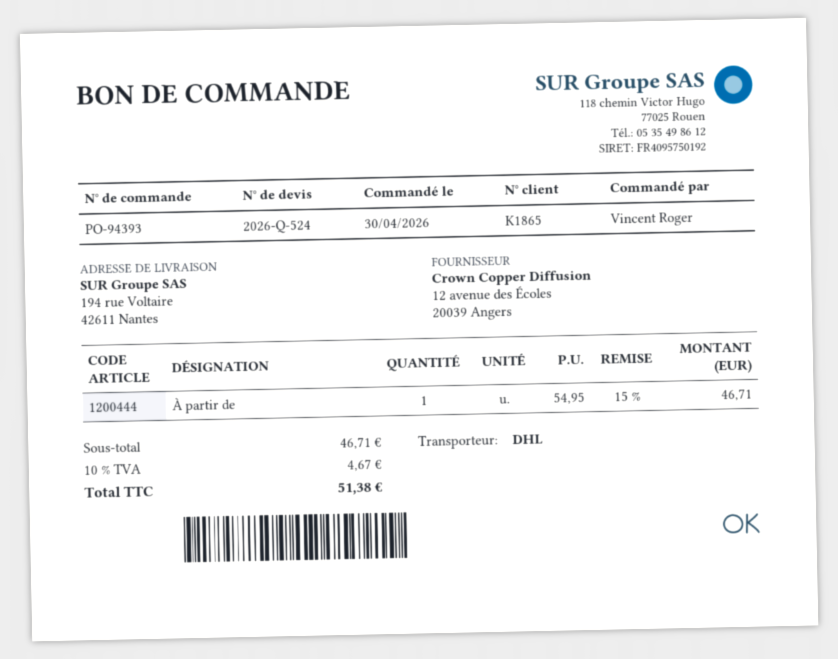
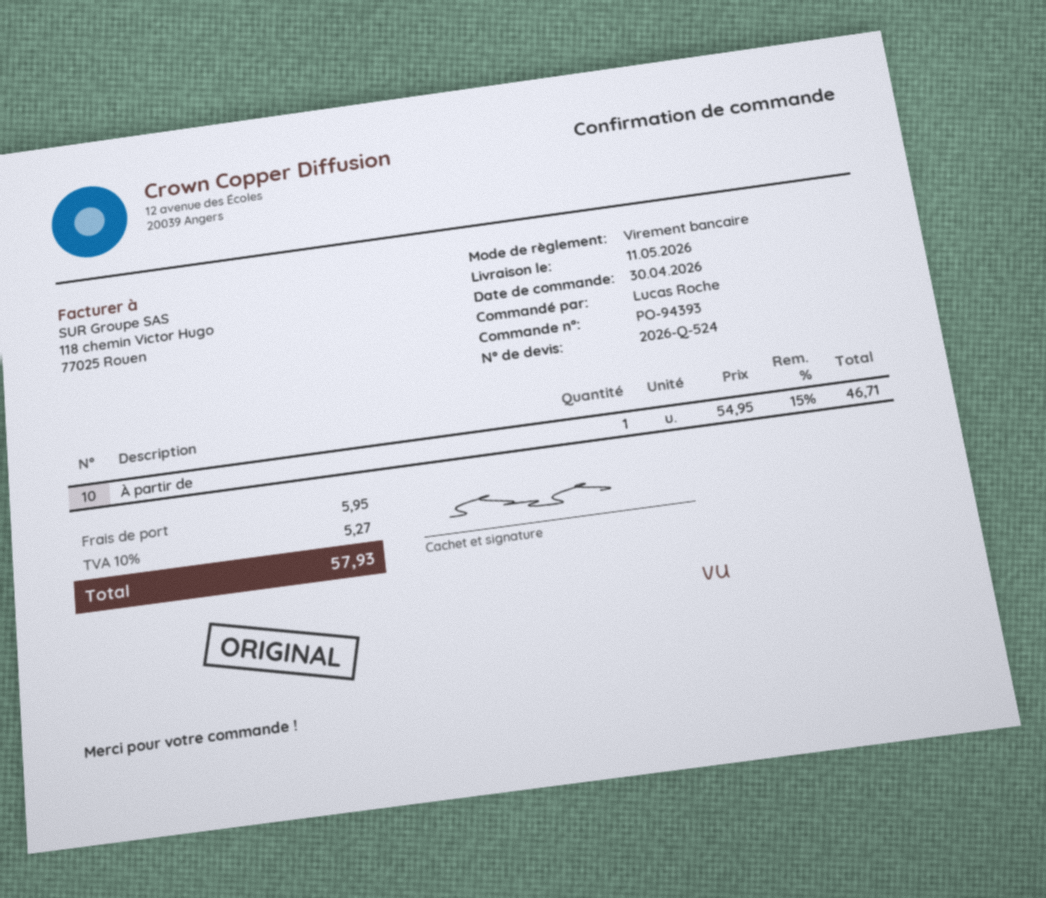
ordered by: Vincent Roger -> Lucas Roche
shipping: none -> 5.95
tax: 10% = 4.67 -> 10% = 5.27
total: 51.38 -> 57.93

